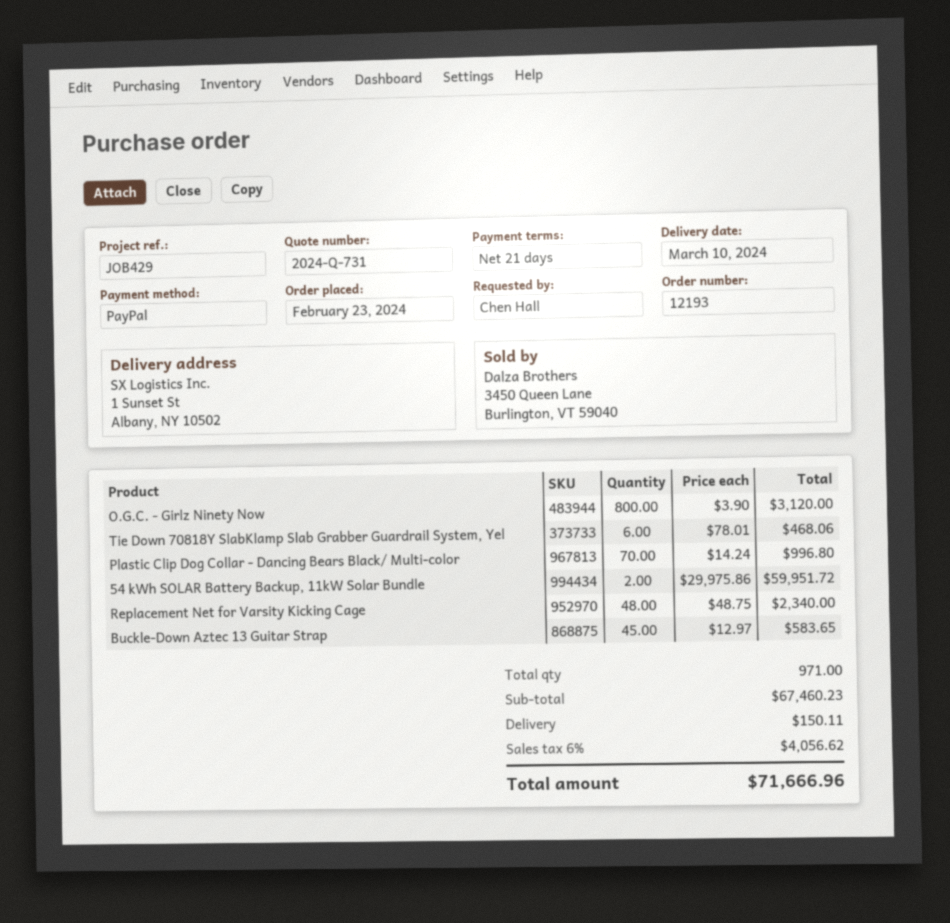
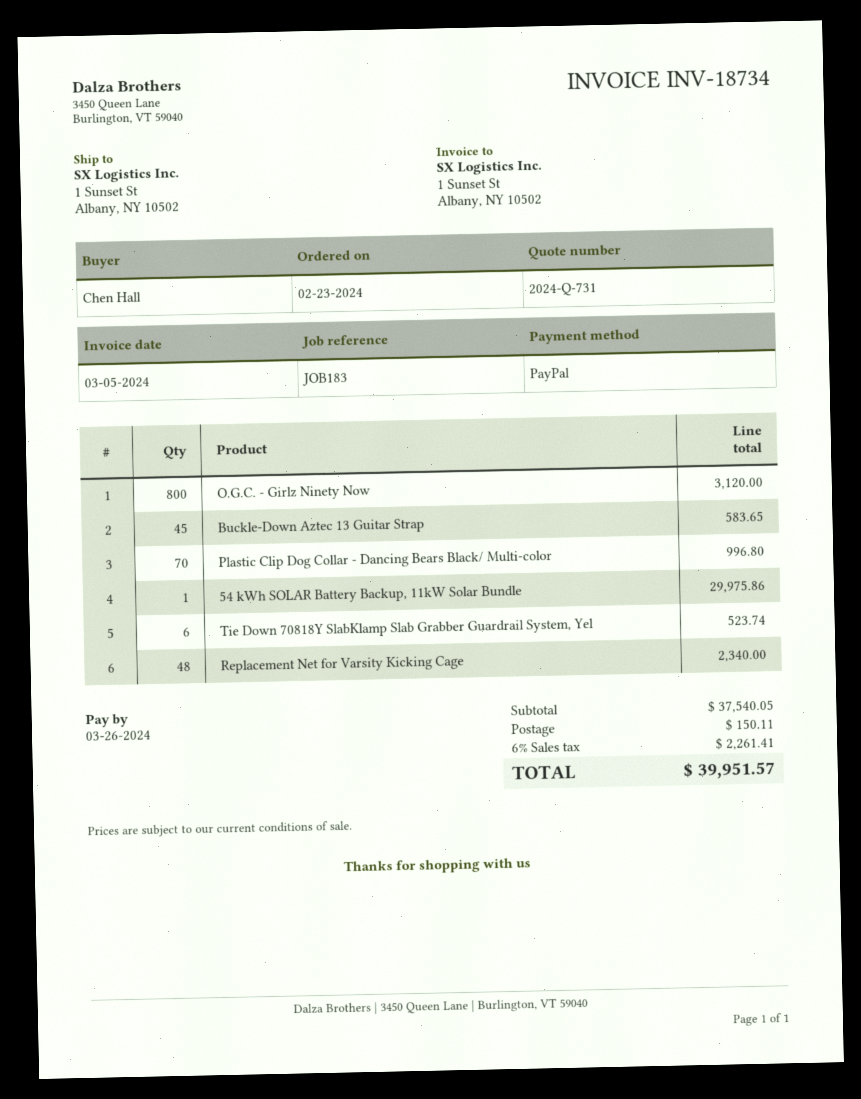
reference: JOB429 -> JOB183
Tie Down 70818Y SlabKlamp Slab Grabber Guardrail System, Yel: 6 for 468.06 -> 6 for 523.74
54 kWh SOLAR Battery Backup, 11kW Solar Bundle: 2 for 59951.72 -> 1 for 29975.86
subtotal: 67460.23 -> 37540.05
tax: 6% = 4056.62 -> 6% = 2261.41
total: 71666.96 -> 39951.57

